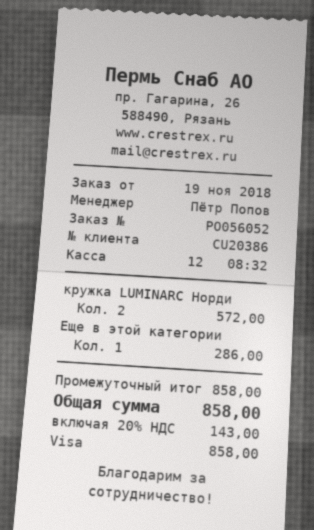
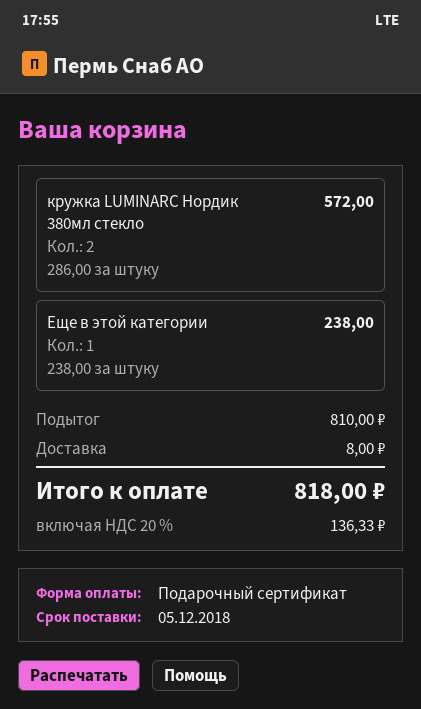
payment method: Visa -> gift card
Еще в этой категории: 1 for 286.00 -> 1 for 238.00
subtotal: 858.00 -> 810.00
shipping: none -> 8.00
tax: 20% = 143.00 -> 20% = 136.33
total: 858.00 -> 818.00

